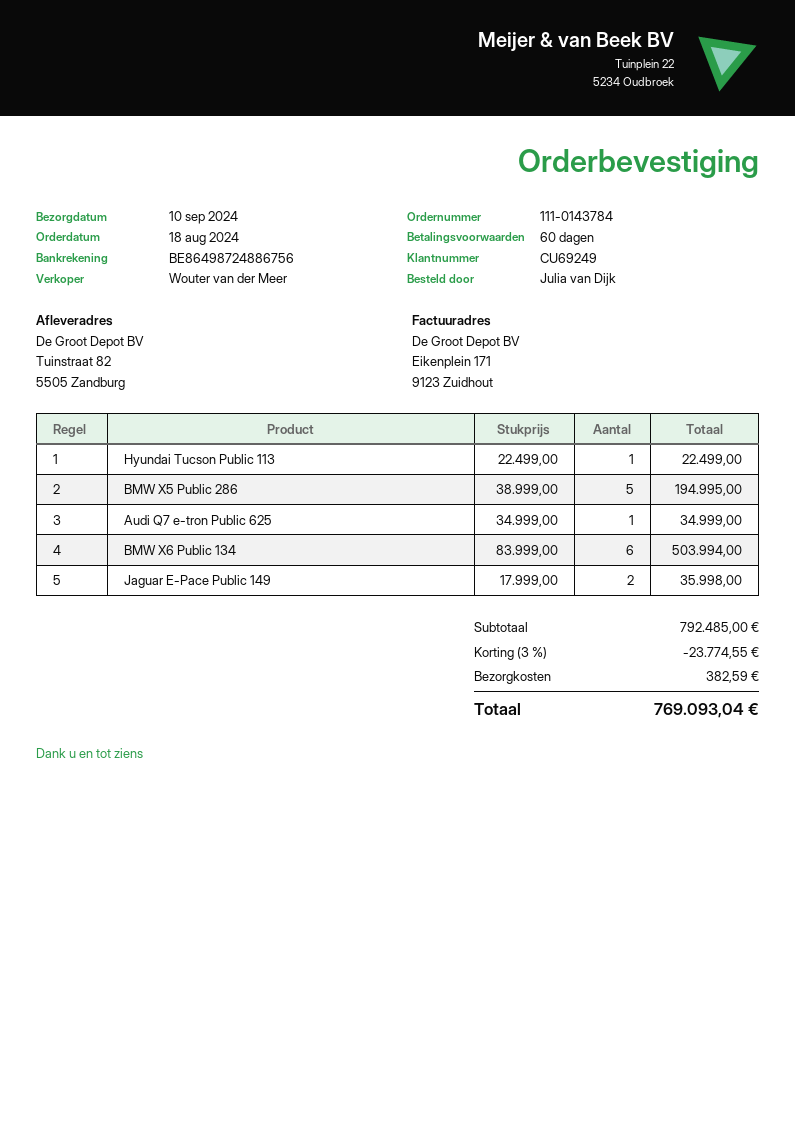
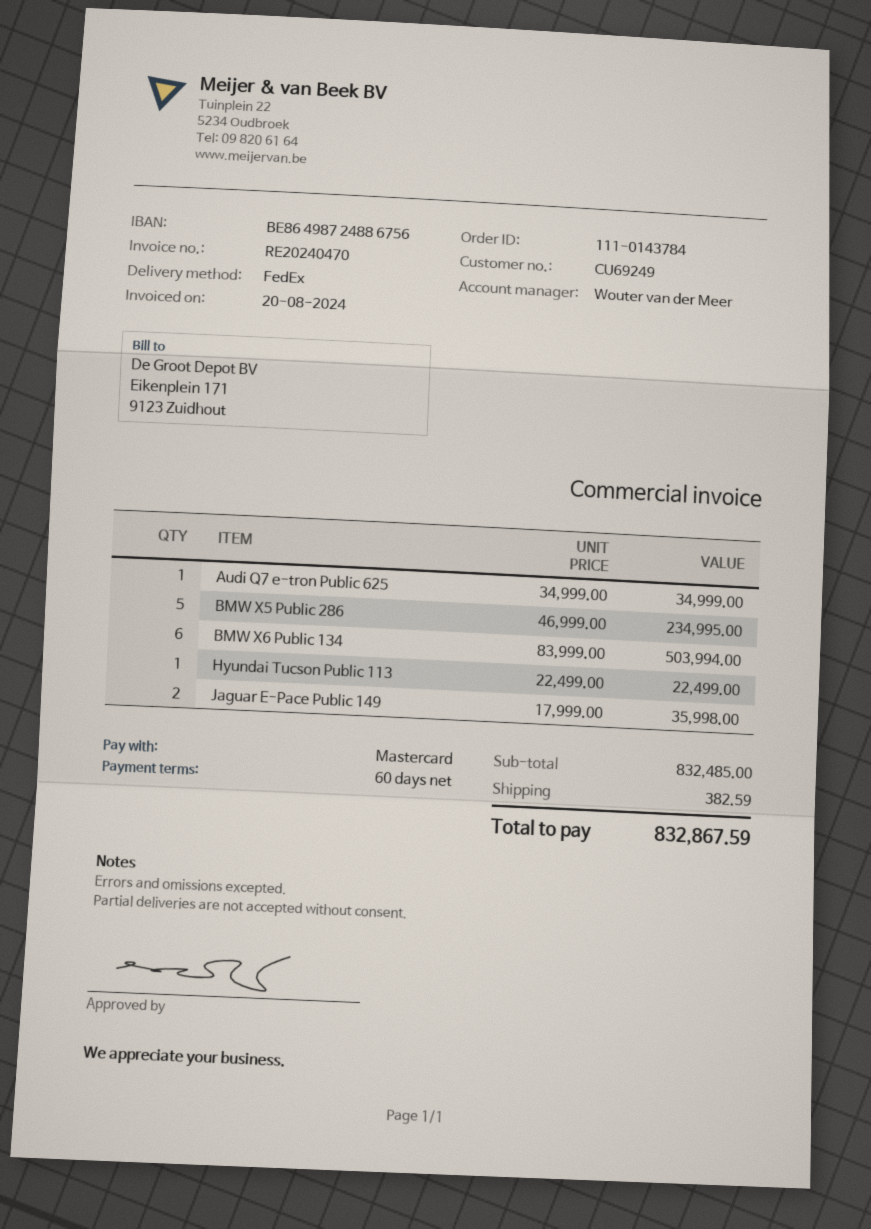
BMW X5 Public 286: 5 x 38999.00 = 194995.00 -> 5 x 46999.00 = 234995.00
subtotal: 792485.00 -> 832485.00
discount: 3% = 23774.55 -> none
total: 769093.04 -> 832867.59

